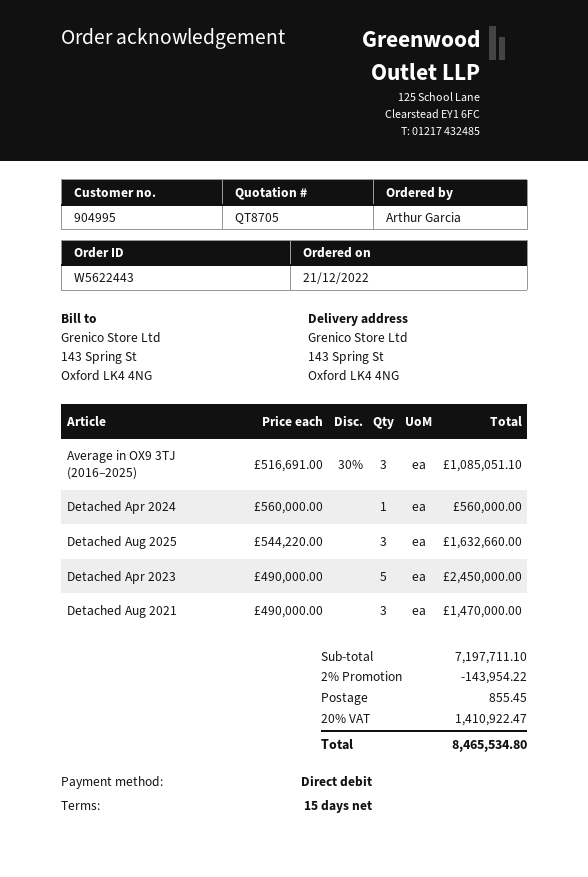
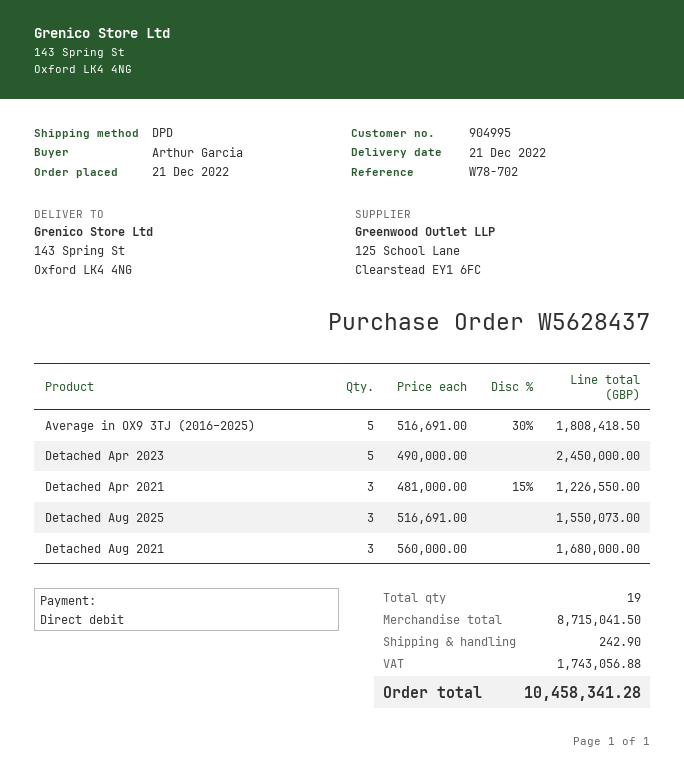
order number: W5622443 -> W5628437
Average in OX9 3TJ (2016–2025): 3 x 516691.00 - 30% = 1085051.10 -> 5 x 516691.00 - 30% = 1808418.50
Detached Apr 2024: 1 x 560000.00 = 560000.00 -> none
Detached Aug 2025: 3 x 544220.00 = 1632660.00 -> 3 x 516691.00 = 1550073.00
Detached Aug 2021: 3 x 490000.00 = 1470000.00 -> 3 x 560000.00 = 1680000.00
Detached Apr 2021: none -> 3 x 481000.00 - 15% = 1226550.00
subtotal: 7197711.10 -> 8715041.50
discount: 2% = 143954.22 -> none
shipping: 855.45 -> 242.90
tax: 1410922.47 -> 1743056.88
total: 8465534.80 -> 10458341.28

